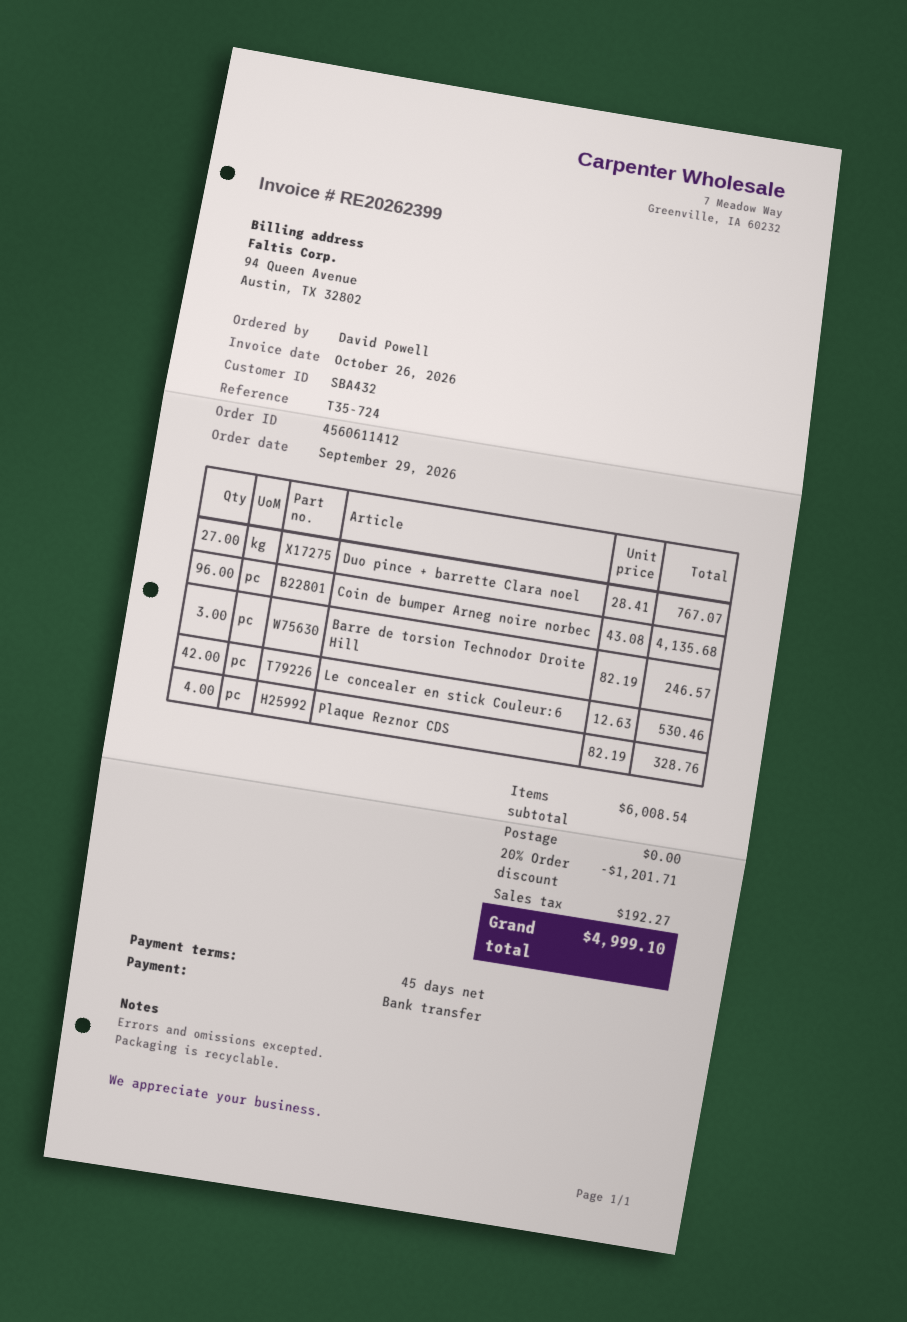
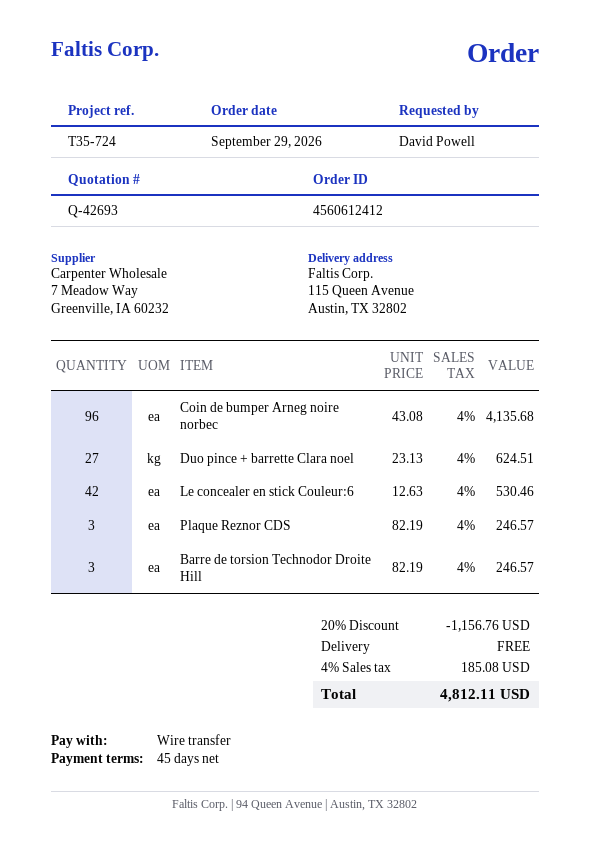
order number: 4560611412 -> 4560612412
Duo pince + barrette Clara noel: 27 x 28.41 = 767.07 -> 27 x 23.13 = 624.51
Plaque Reznor CDS: 4 x 82.19 = 328.76 -> 3 x 82.19 = 246.57
discount: 20% = 1201.71 -> 20% = 1156.76
tax: 192.27 -> 185.08
total: 4999.10 -> 4812.11

